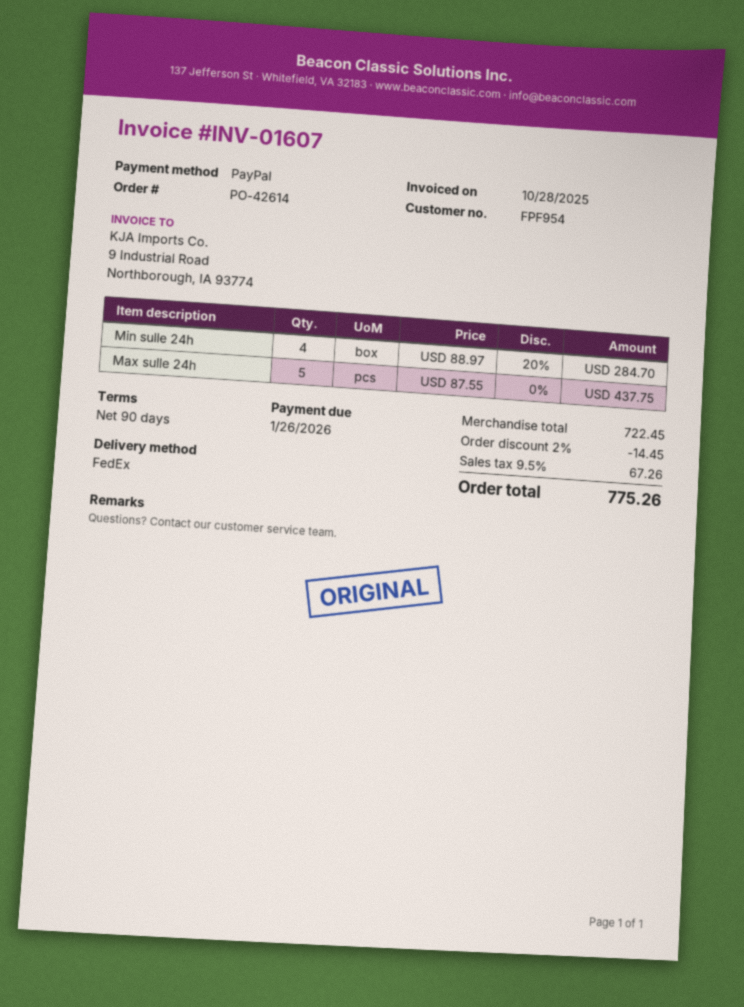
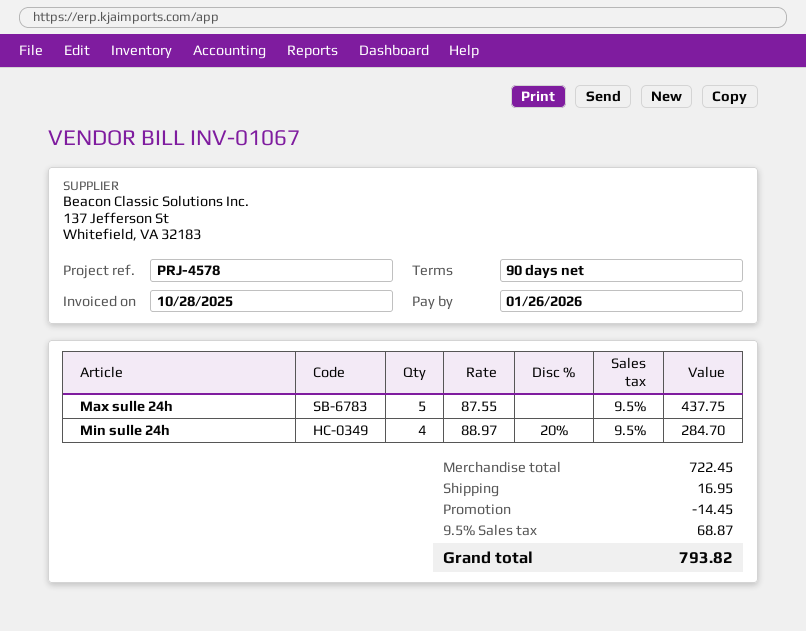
invoice number: INV-01607 -> INV-01067
shipping: none -> 16.95
tax: 9.5% = 67.26 -> 9.5% = 68.87
total: 775.26 -> 793.82

